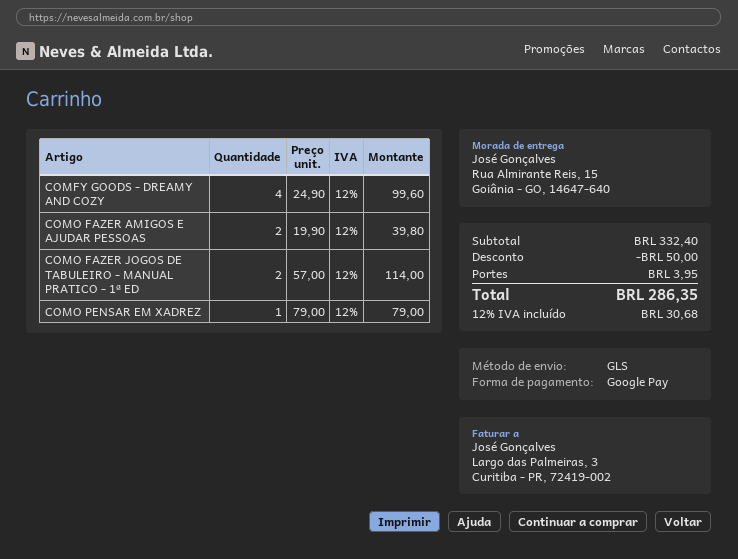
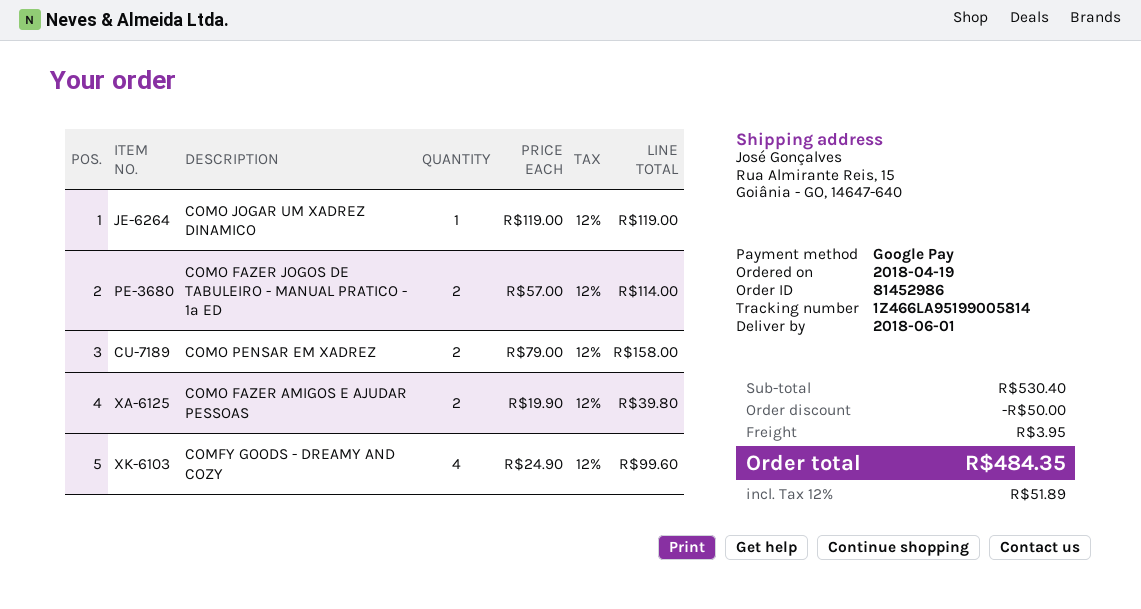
COMO PENSAR EM XADREZ: 1 x 79.00 = 79.00 -> 2 x 79.00 = 158.00
COMO JOGAR UM XADREZ DINAMICO: none -> 1 x 119.00 = 119.00
subtotal: 332.40 -> 530.40
tax: 12% = 30.68 -> 12% = 51.89
total: 286.35 -> 484.35

